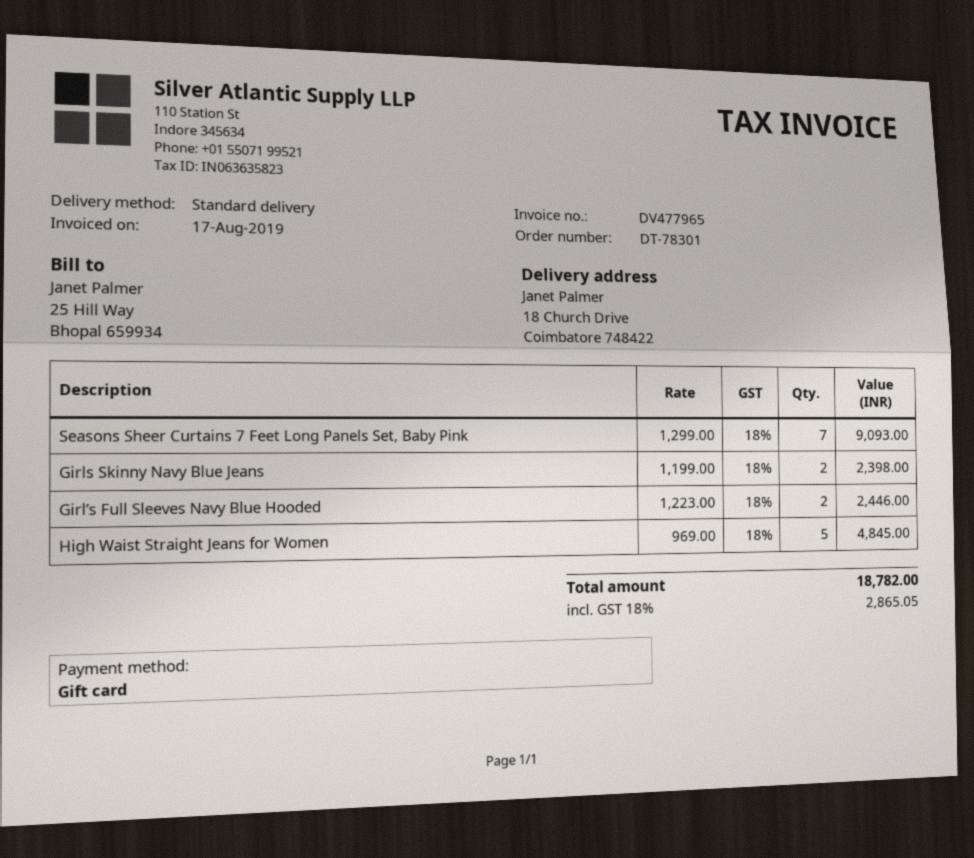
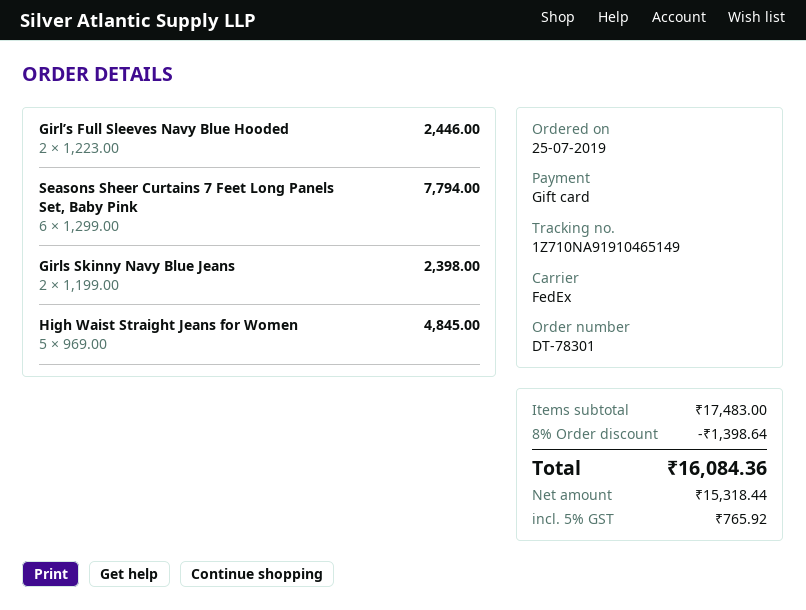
shipping method: standard -> FedEx
Seasons Sheer Curtains 7 Feet Long Panels Set, Baby Pink: 7 x 1299.00 = 9093.00 -> 6 x 1299.00 = 7794.00
discount: none -> 8% = 1398.64
tax: 18% = 2865.05 -> 5% = 765.92
total: 18782.00 -> 16084.36

